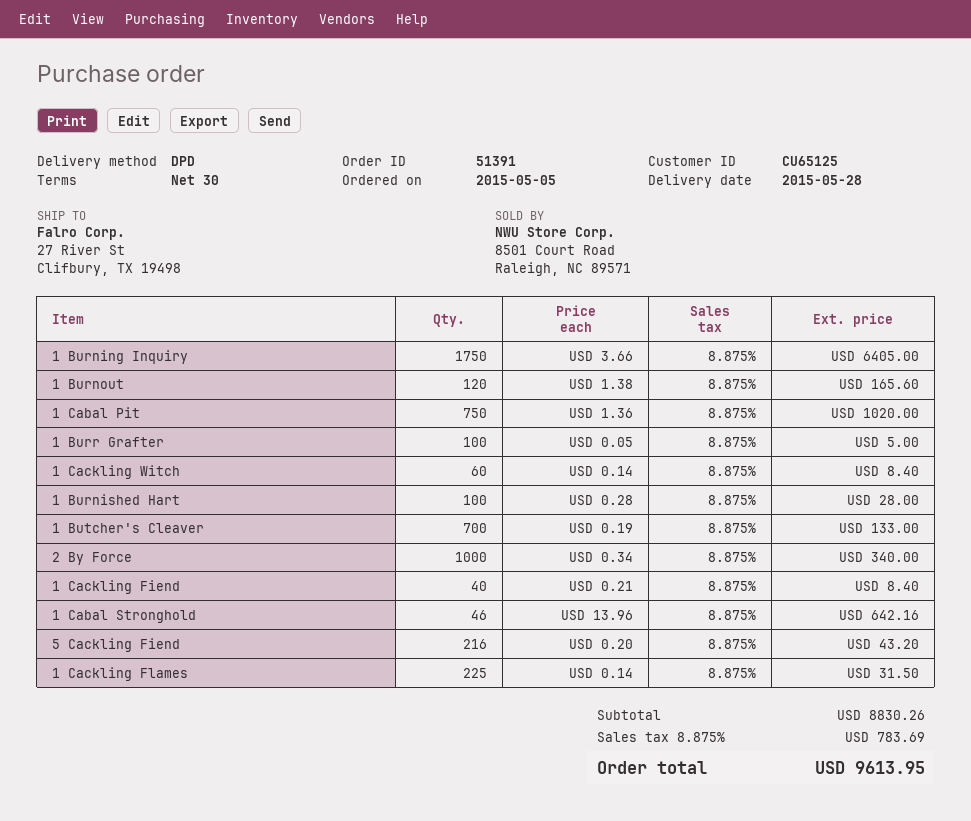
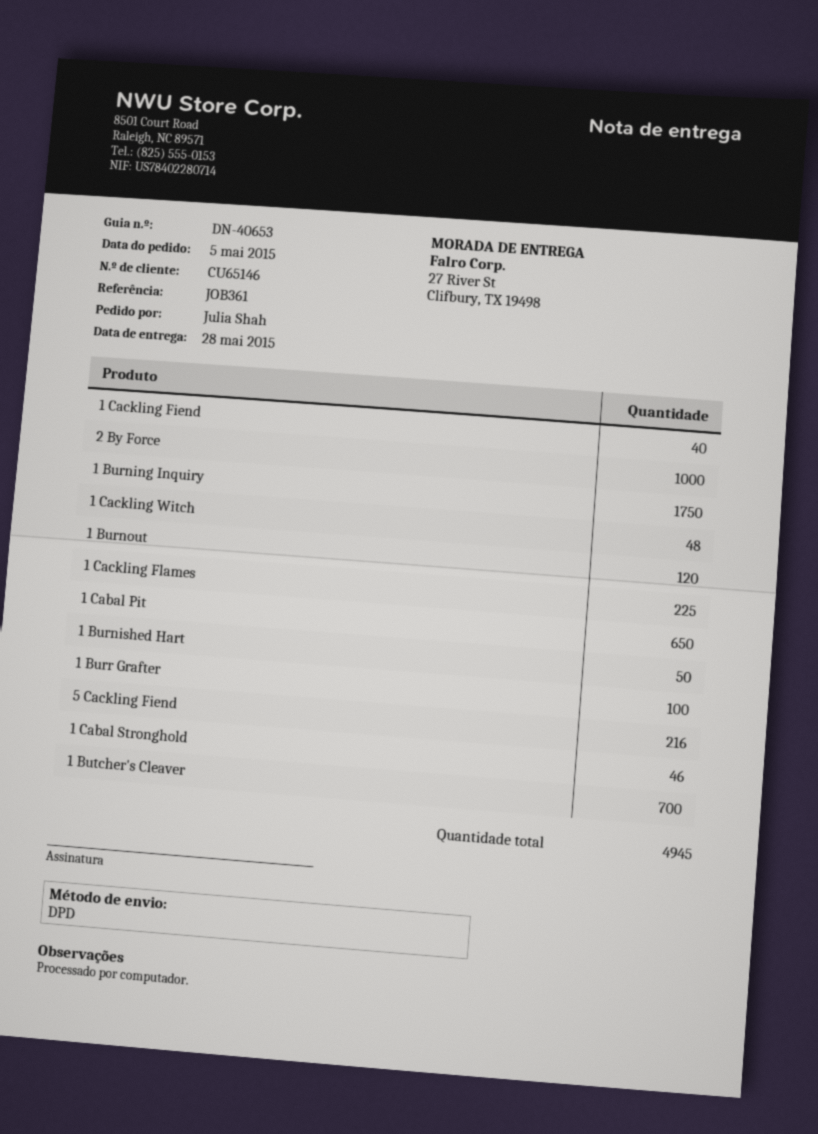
customer number: CU65125 -> CU65146
1 Cabal Pit: 750 -> 650
1 Cackling Witch: 60 -> 48
1 Burnished Hart: 100 -> 50

